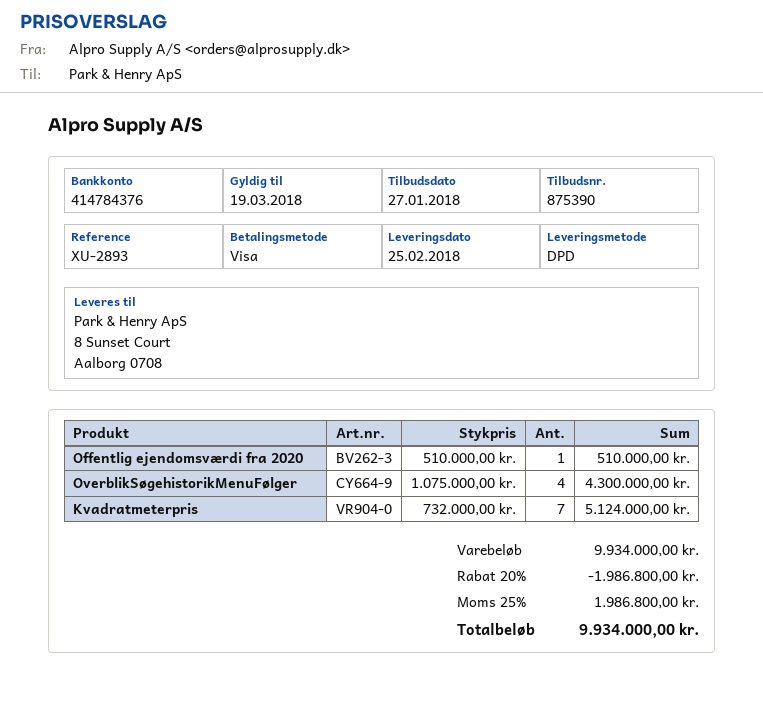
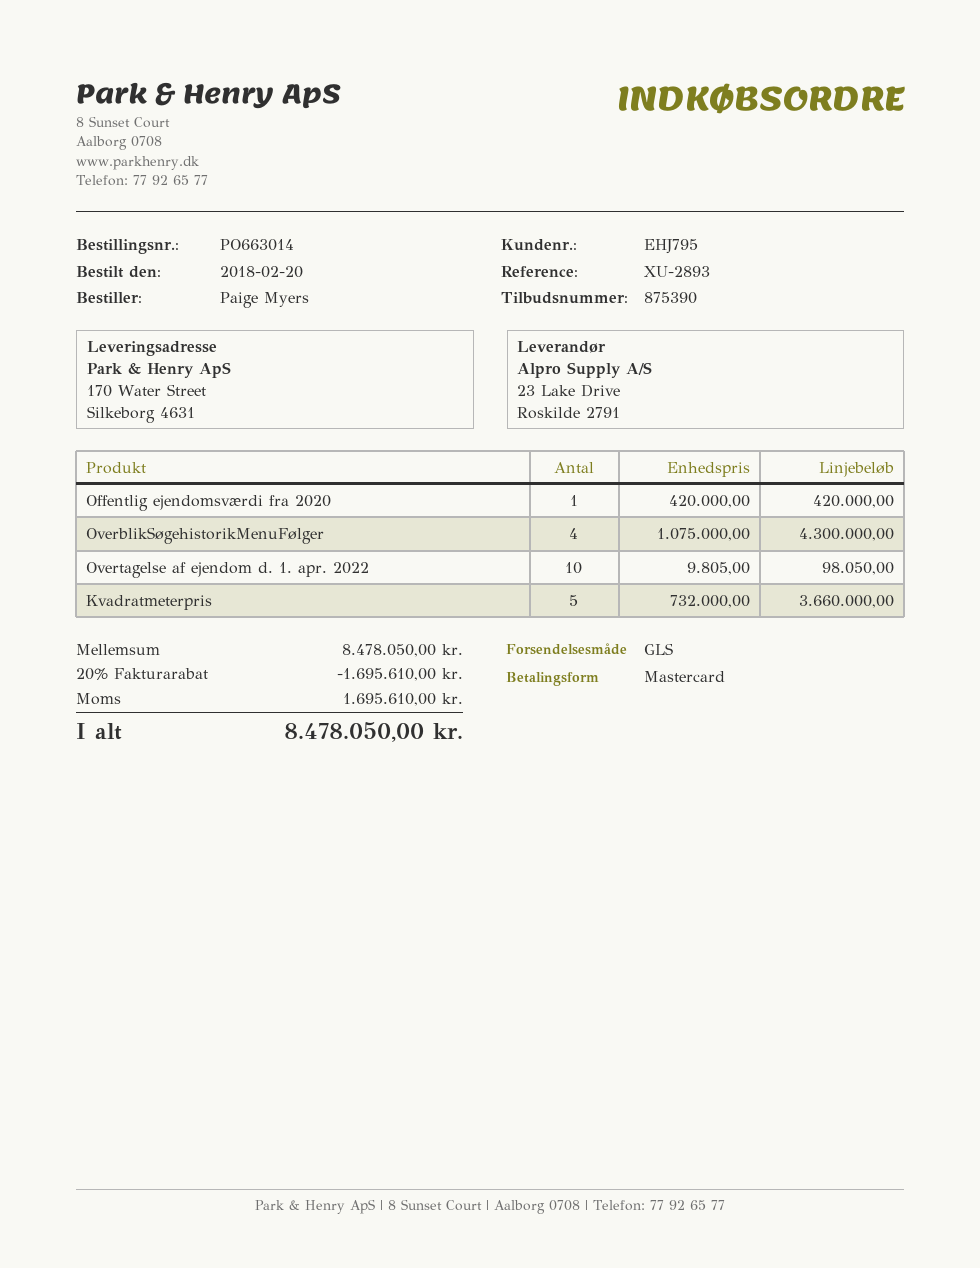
payment method: Visa -> Mastercard
shipping method: DPD -> GLS
ship to: 8 Sunset Court, Aalborg 0708 -> 170 Water Street, Silkeborg 4631
Offentlig ejendomsværdi fra 2020: 1 x 510000.00 = 510000.00 -> 1 x 420000.00 = 420000.00
Kvadratmeterpris: 7 x 732000.00 = 5124000.00 -> 5 x 732000.00 = 3660000.00
Overtagelse af ejendom d. 1. apr. 2022: none -> 10 x 9805.00 = 98050.00
subtotal: 9934000.00 -> 8478050.00
discount: 20% = 1986800.00 -> 20% = 1695610.00
tax: 1986800.00 -> 1695610.00
total: 9934000.00 -> 8478050.00

